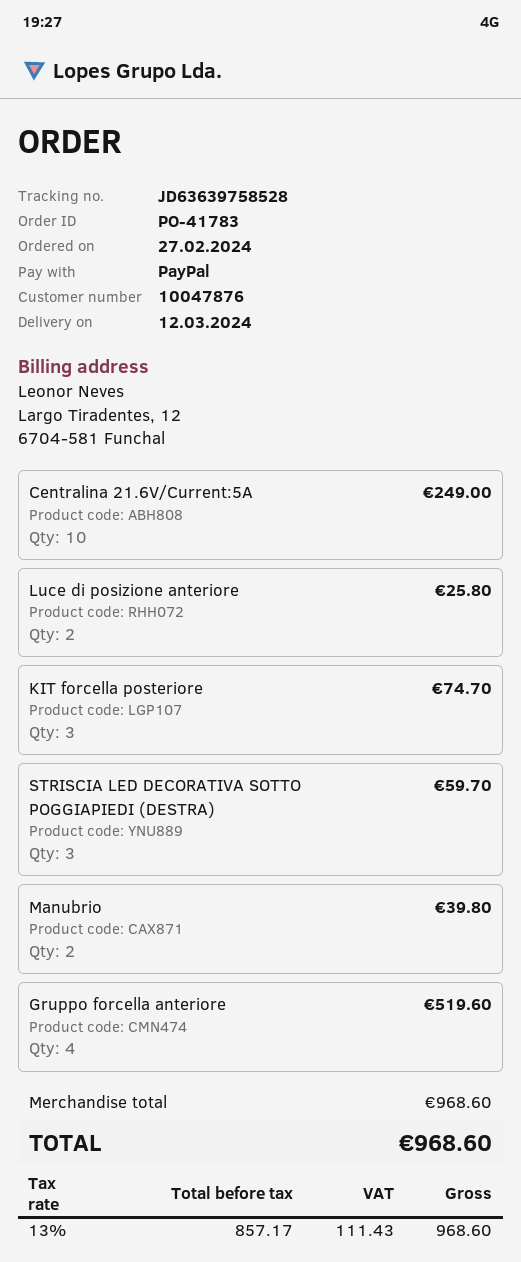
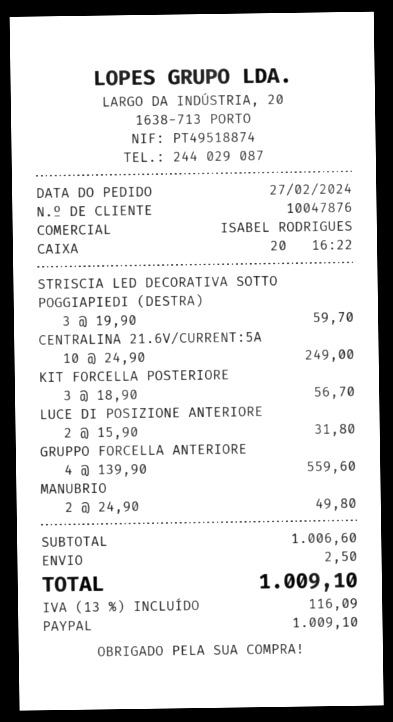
Luce di posizione anteriore: 2 for 25.80 -> 2 for 31.80
KIT forcella posteriore: 3 for 74.70 -> 3 for 56.70
Manubrio: 2 for 39.80 -> 2 for 49.80
Gruppo forcella anteriore: 4 for 519.60 -> 4 for 559.60
subtotal: 968.60 -> 1006.60
shipping: none -> 2.50
tax: 13% = 111.43 -> 13% = 116.09
total: 968.60 -> 1009.10

